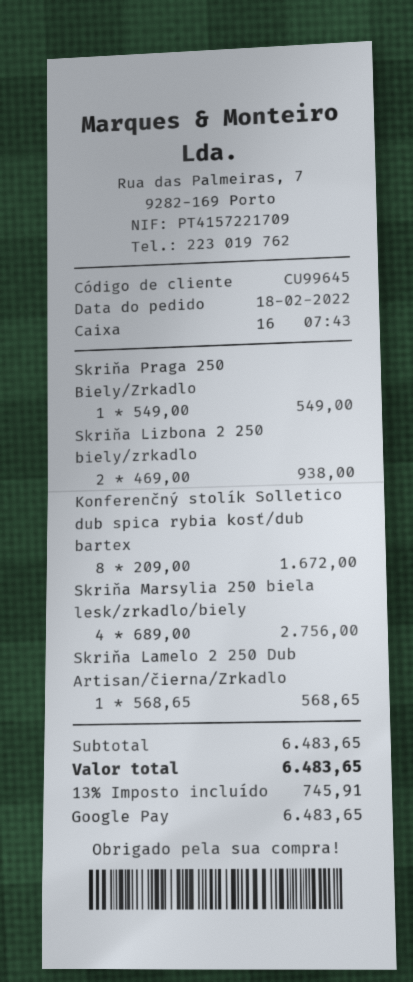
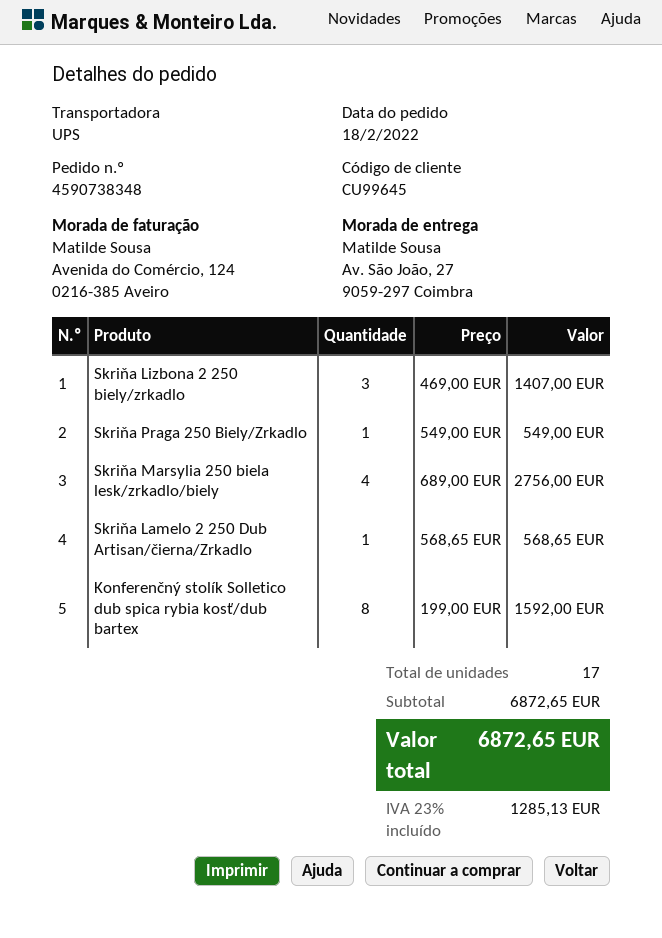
Skriňa Lizbona 2 250 biely/zrkadlo: 2 x 469.00 = 938.00 -> 3 x 469.00 = 1407.00
Konferenčný stolík Solletico dub spica rybia kosť/dub bartex: 8 x 209.00 = 1672.00 -> 8 x 199.00 = 1592.00
subtotal: 6483.65 -> 6872.65
tax: 13% = 745.91 -> 23% = 1285.13
total: 6483.65 -> 6872.65

